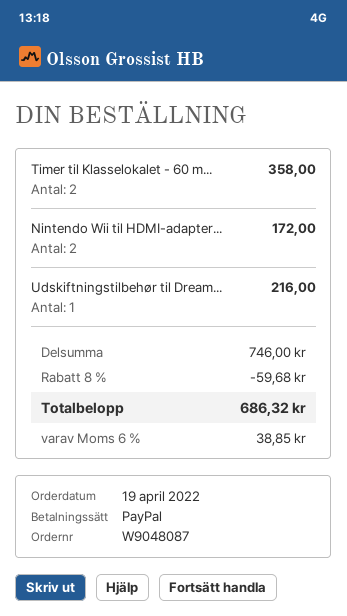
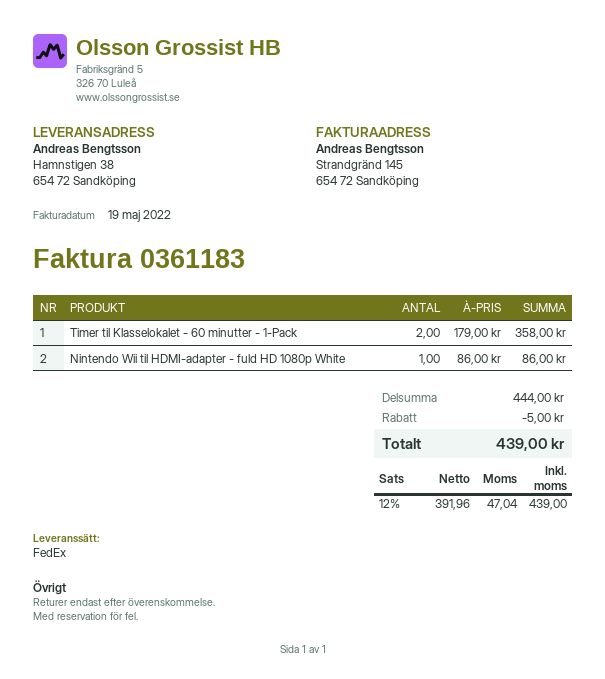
Nintendo Wii til HDMI-adapter...: 2 for 172.00 -> 1 for 86.00
Udskiftningstilbehør til Dream...: 1 for 216.00 -> none
subtotal: 746.00 -> 444.00
discount: 59.68 -> 5.00
tax: 6% = 38.85 -> 12% = 47.04
total: 686.32 -> 439.00

